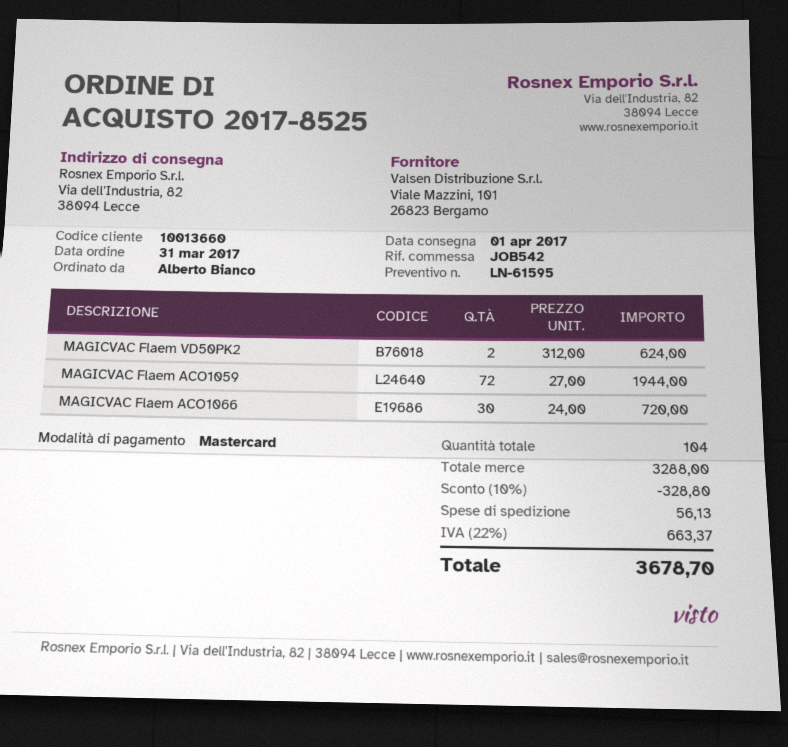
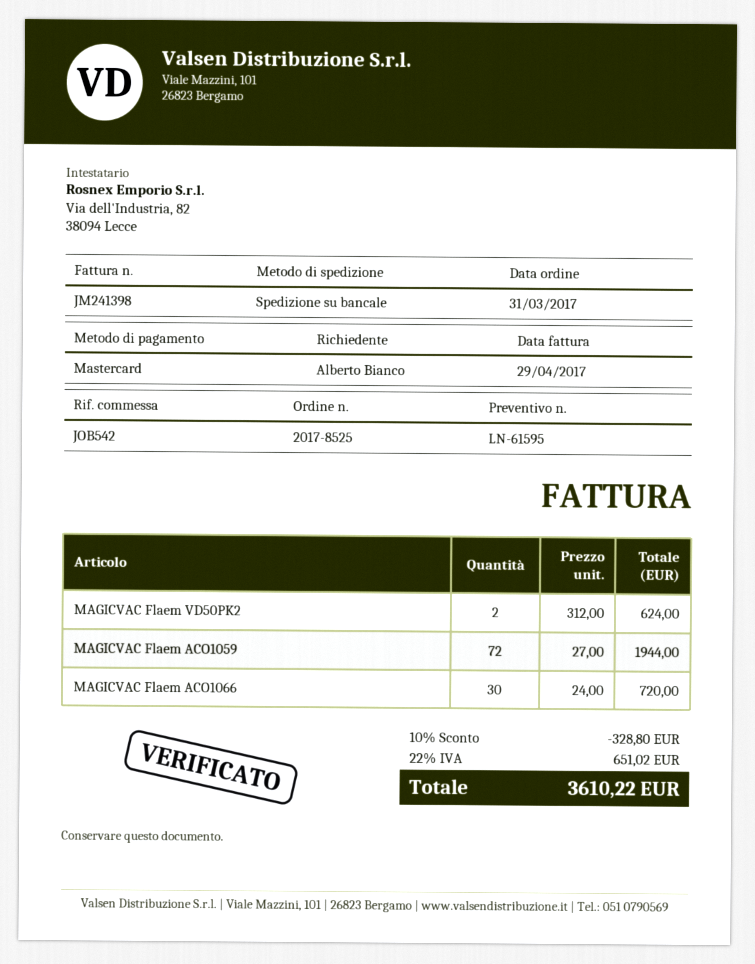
shipping: 56.13 -> none
tax: 22% = 663.37 -> 22% = 651.02
total: 3678.70 -> 3610.22

